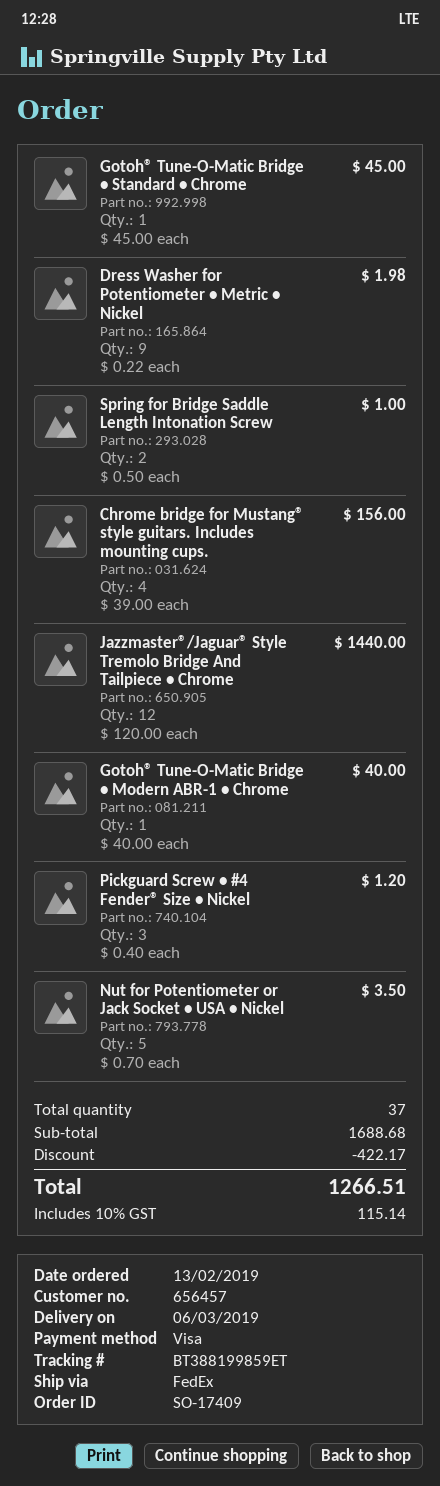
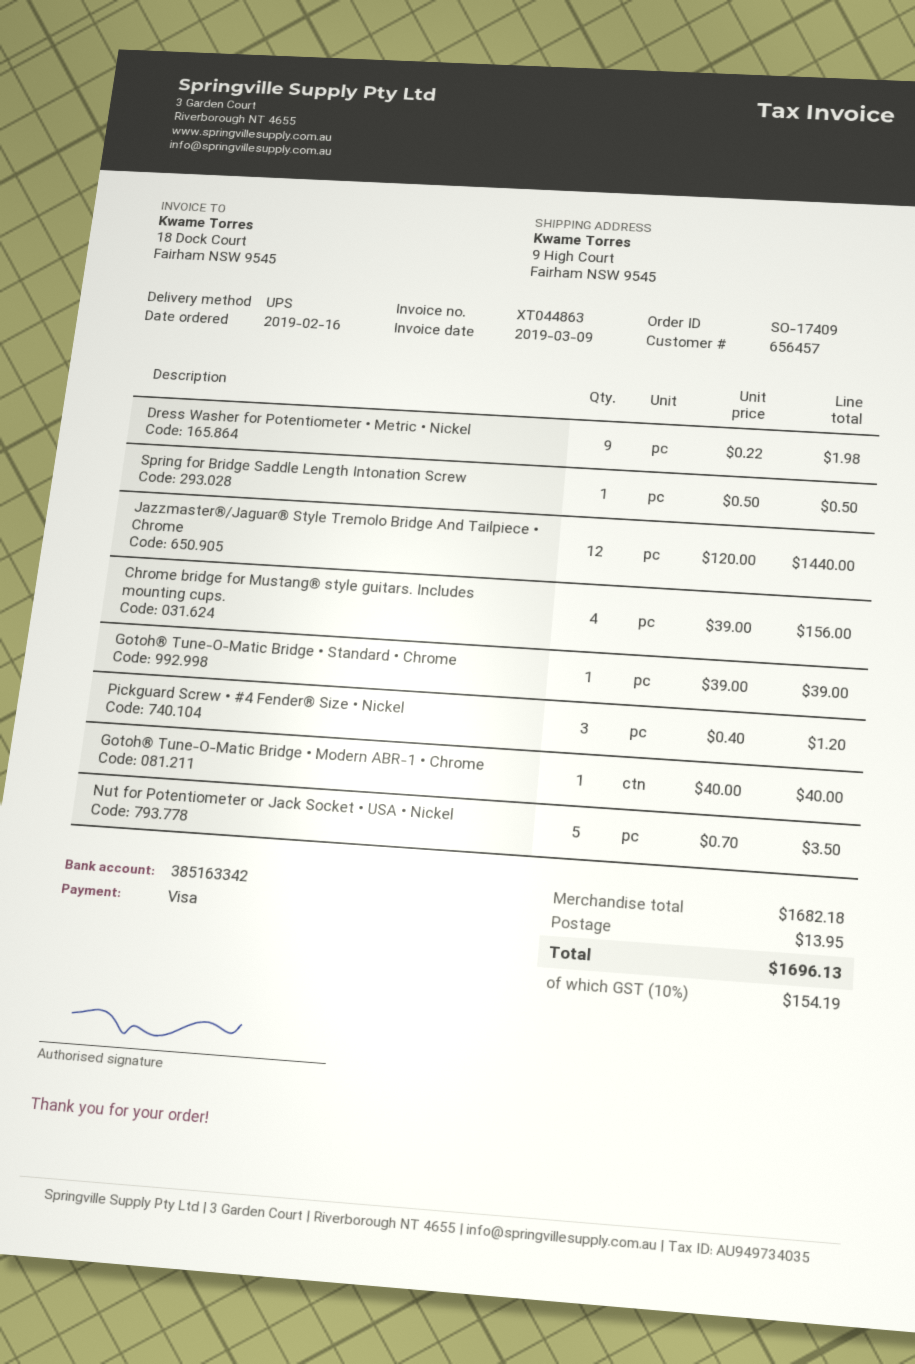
order date: 2019-02-13 -> 2019-02-16
shipping method: FedEx -> UPS
Gotoh® Tune-O-Matic Bridge • Standard • Chrome: 1 x 45.00 = 45.00 -> 1 x 39.00 = 39.00
Spring for Bridge Saddle Length Intonation Screw: 2 x 0.50 = 1.00 -> 1 x 0.50 = 0.50
subtotal: 1688.68 -> 1682.18
discount: 422.17 -> none
shipping: none -> 13.95
tax: 10% = 115.14 -> 10% = 154.19
total: 1266.51 -> 1696.13

